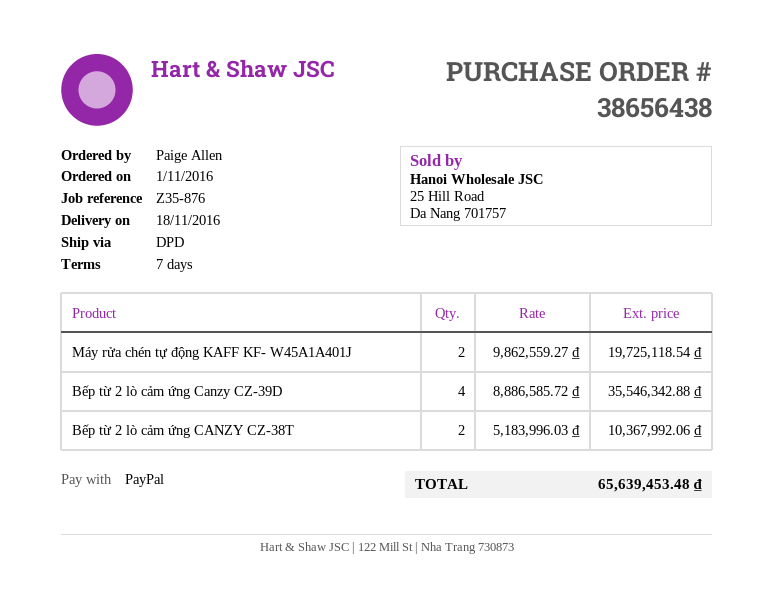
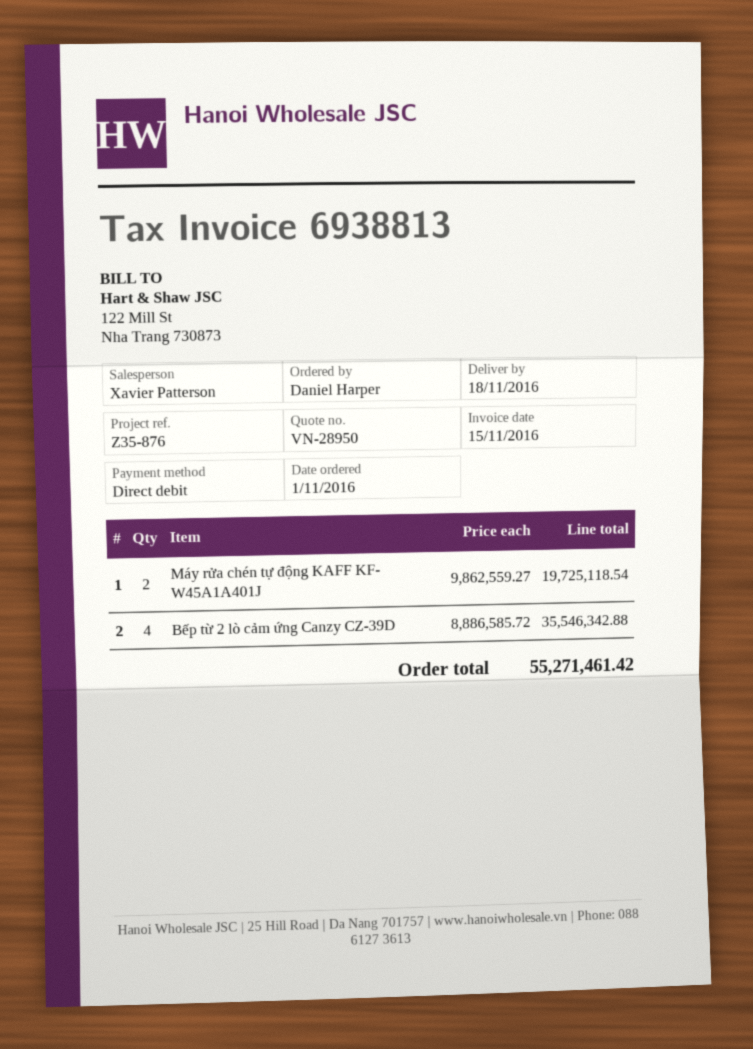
ordered by: Paige Allen -> Daniel Harper
payment method: PayPal -> direct debit
Bếp từ 2 lò cảm ứng CANZY CZ-38T: 2 x 5183996.03 = 10367992.06 -> none
total: 65639453.48 -> 55271461.42

